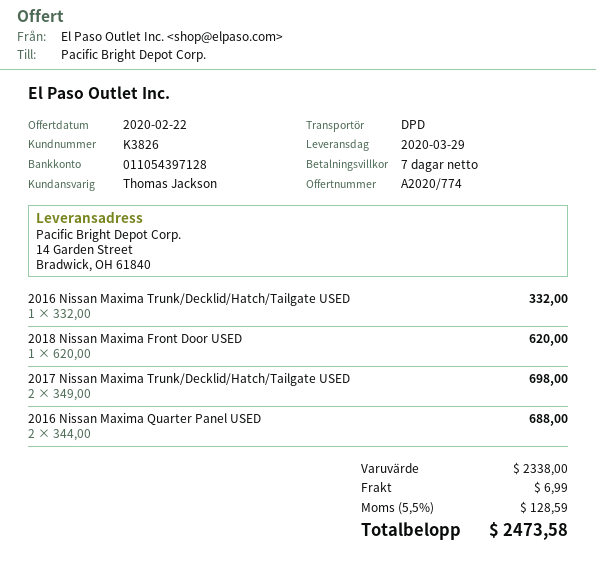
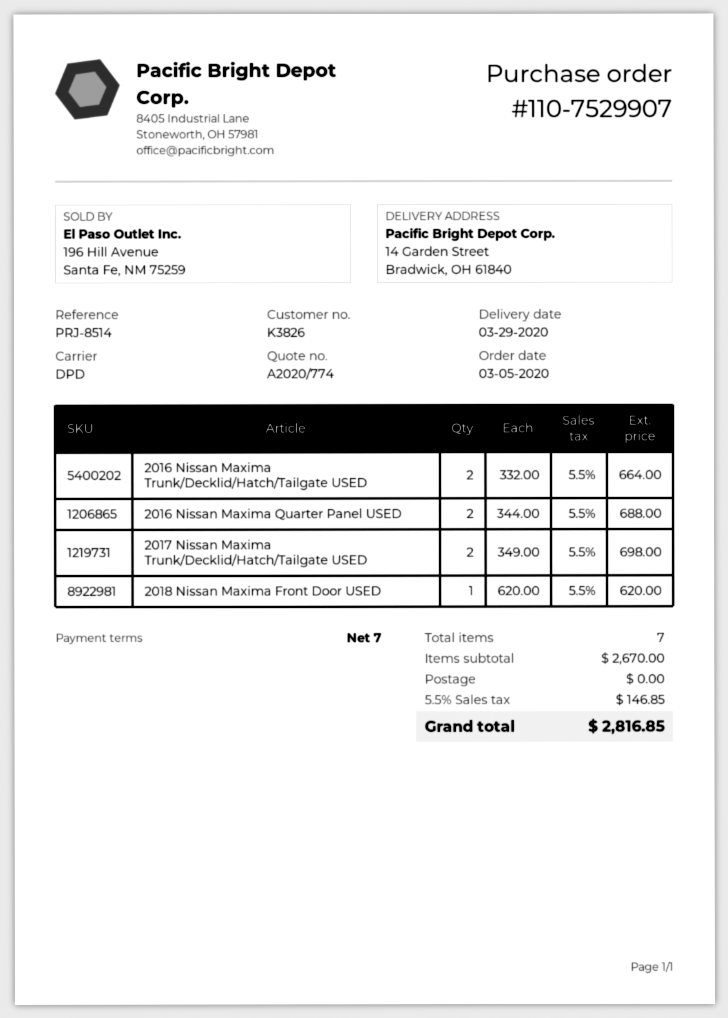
2016 Nissan Maxima Trunk/Decklid/Hatch/Tailgate USED: 1 x 332.00 = 332.00 -> 2 x 332.00 = 664.00
subtotal: 2338.00 -> 2670.00
shipping: 6.99 -> 0.00
tax: 5.5% = 128.59 -> 5.5% = 146.85
total: 2473.58 -> 2816.85

